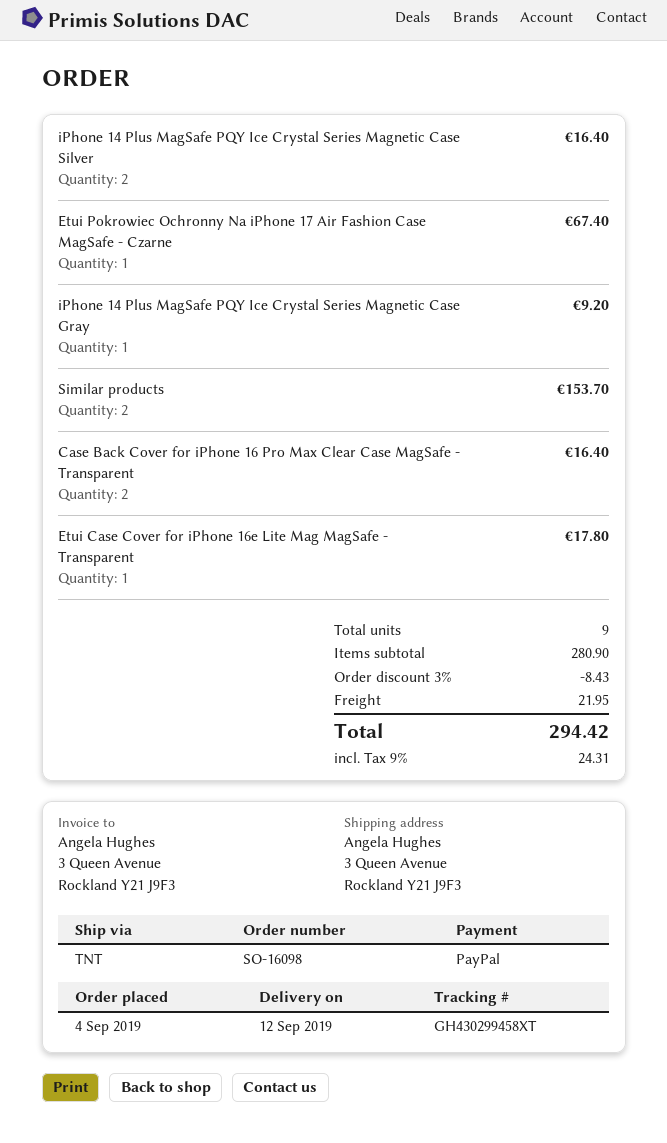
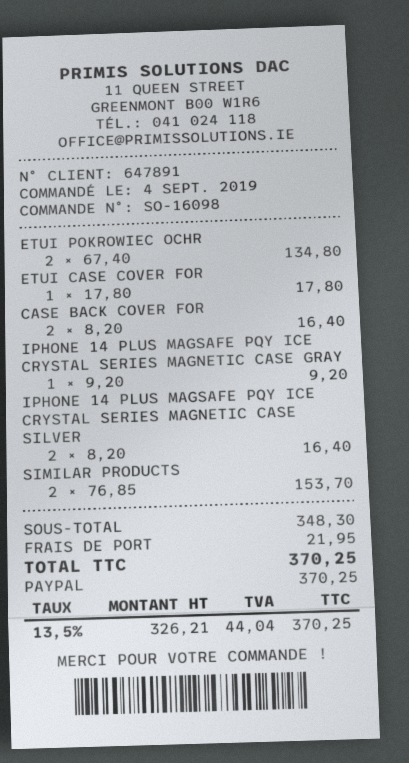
Etui Pokrowiec Ochronny Na iPhone 17 Air Fashion Case MagSafe - Czarne: 1 for 67.40 -> 2 for 134.80
subtotal: 280.90 -> 348.30
discount: 3% = 8.43 -> none
tax: 9% = 24.31 -> 13.5% = 44.04
total: 294.42 -> 370.25

